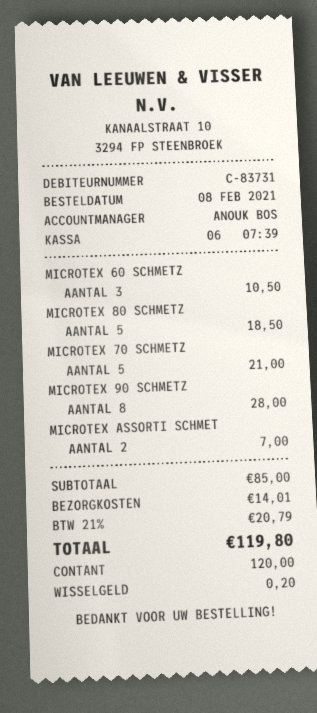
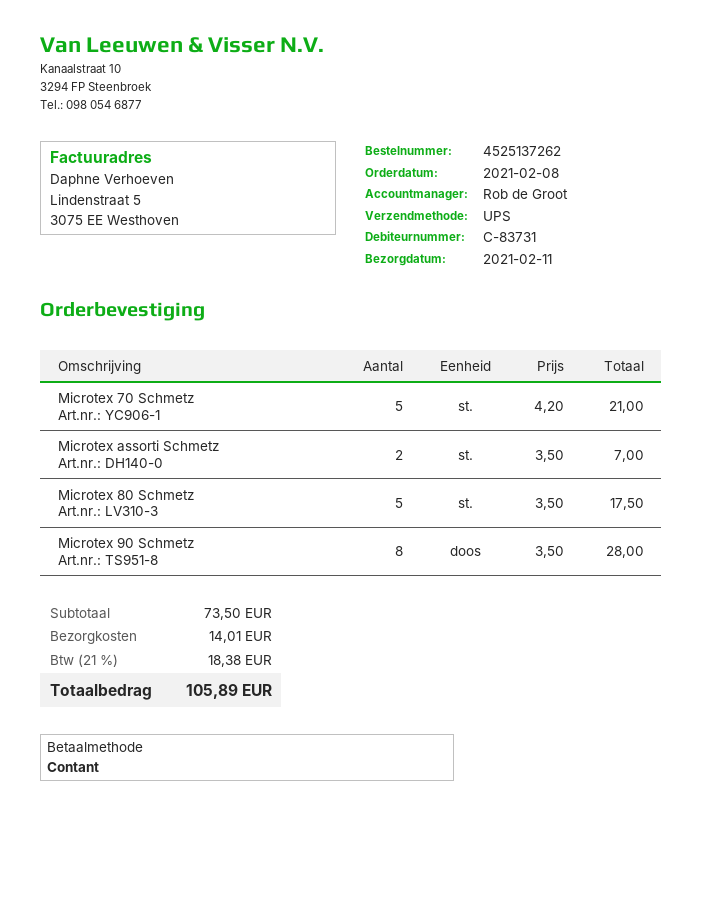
sales rep: ANOUK BOS -> Rob de Groot
MICROTEX 60 SCHMETZ: 3 for 10.50 -> none
MICROTEX 80 SCHMETZ: 5 for 18.50 -> 5 for 17.50
subtotal: 85.00 -> 73.50
tax: 21% = 20.79 -> 21% = 18.38
total: 119.80 -> 105.89

